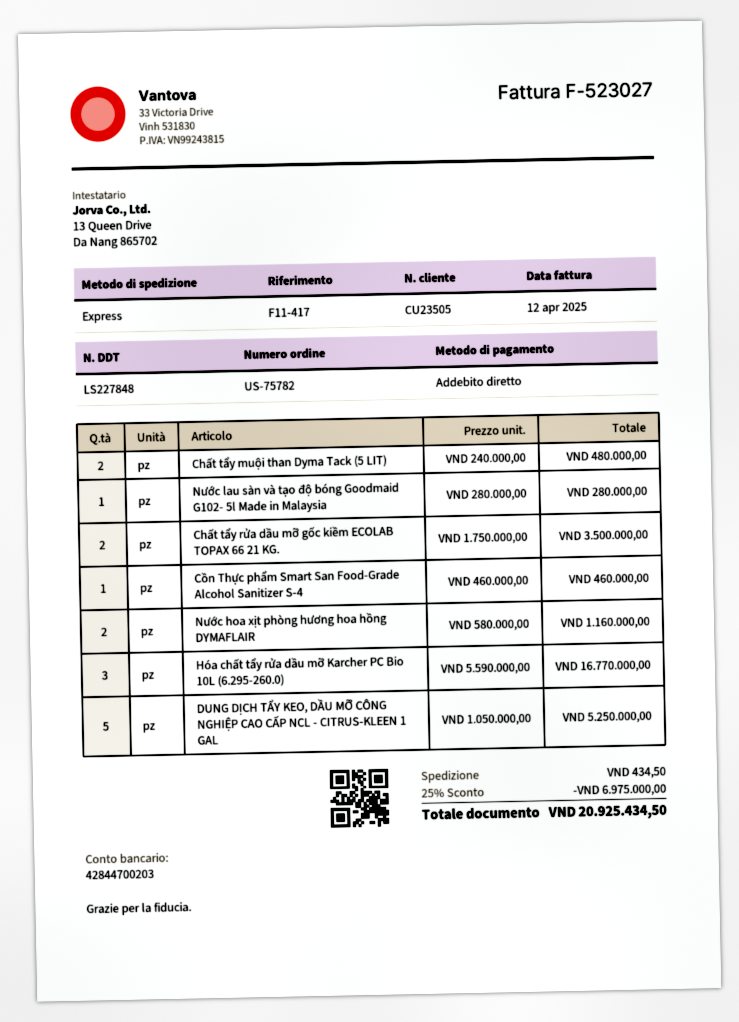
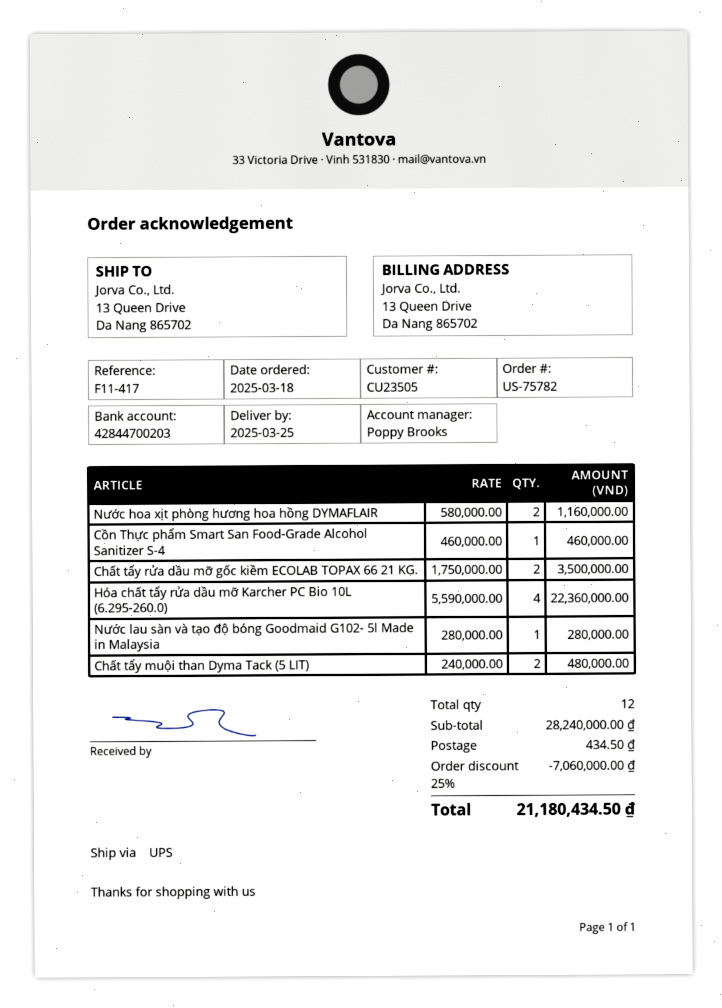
shipping method: express -> UPS
Hóa chất tẩy rửa dầu mỡ Karcher PC Bio 10L (6.295-260.0): 3 x 5590000.00 = 16770000.00 -> 4 x 5590000.00 = 22360000.00
DUNG DỊCH TẨY KEO, DẦU MỠ CÔNG NGHIỆP CAO CẤP NCL - CITRUS-KLEEN 1 GAL: 5 x 1050000.00 = 5250000.00 -> none
discount: 25% = 6975000.00 -> 25% = 7060000.00
total: 20925434.50 -> 21180434.50

